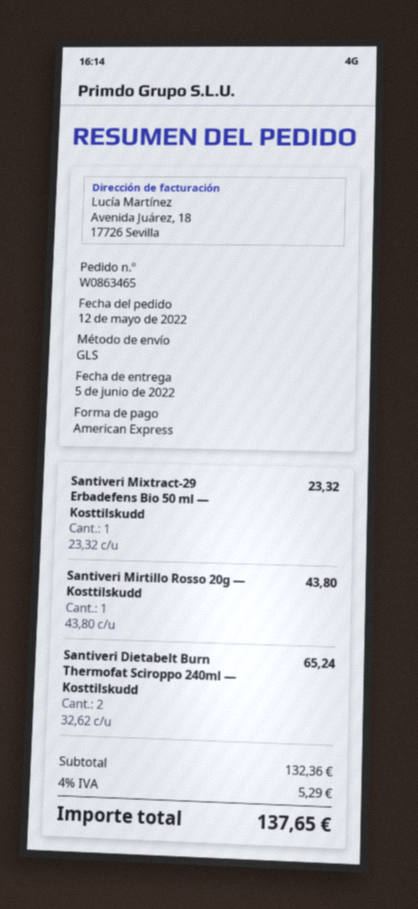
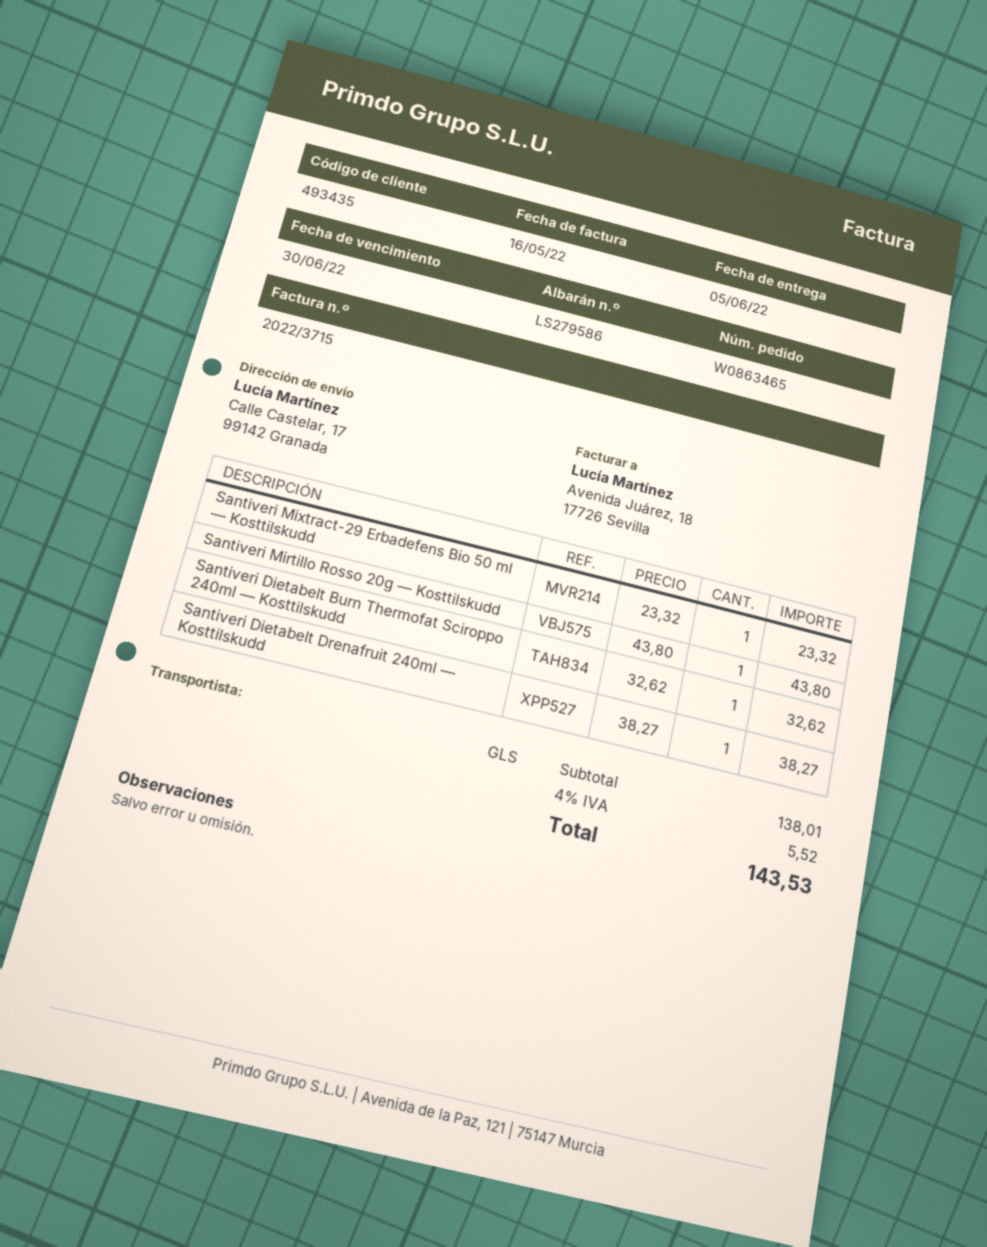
Santiveri Dietabelt Burn Thermofat Sciroppo 240ml — Kosttilskudd: 2 x 32.62 = 65.24 -> 1 x 32.62 = 32.62
Santiveri Dietabelt Drenafruit 240ml — Kosttilskudd: none -> 1 x 38.27 = 38.27
subtotal: 132.36 -> 138.01
tax: 4% = 5.29 -> 4% = 5.52
total: 137.65 -> 143.53

